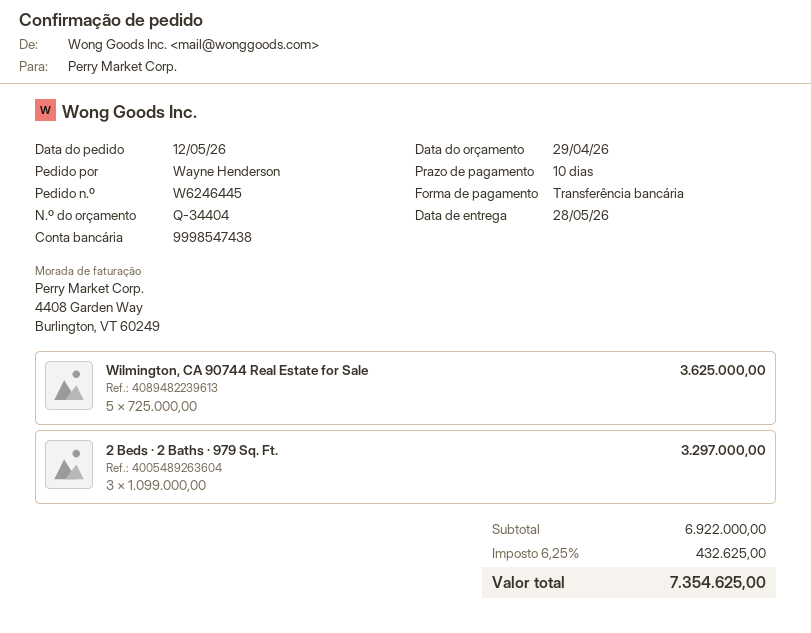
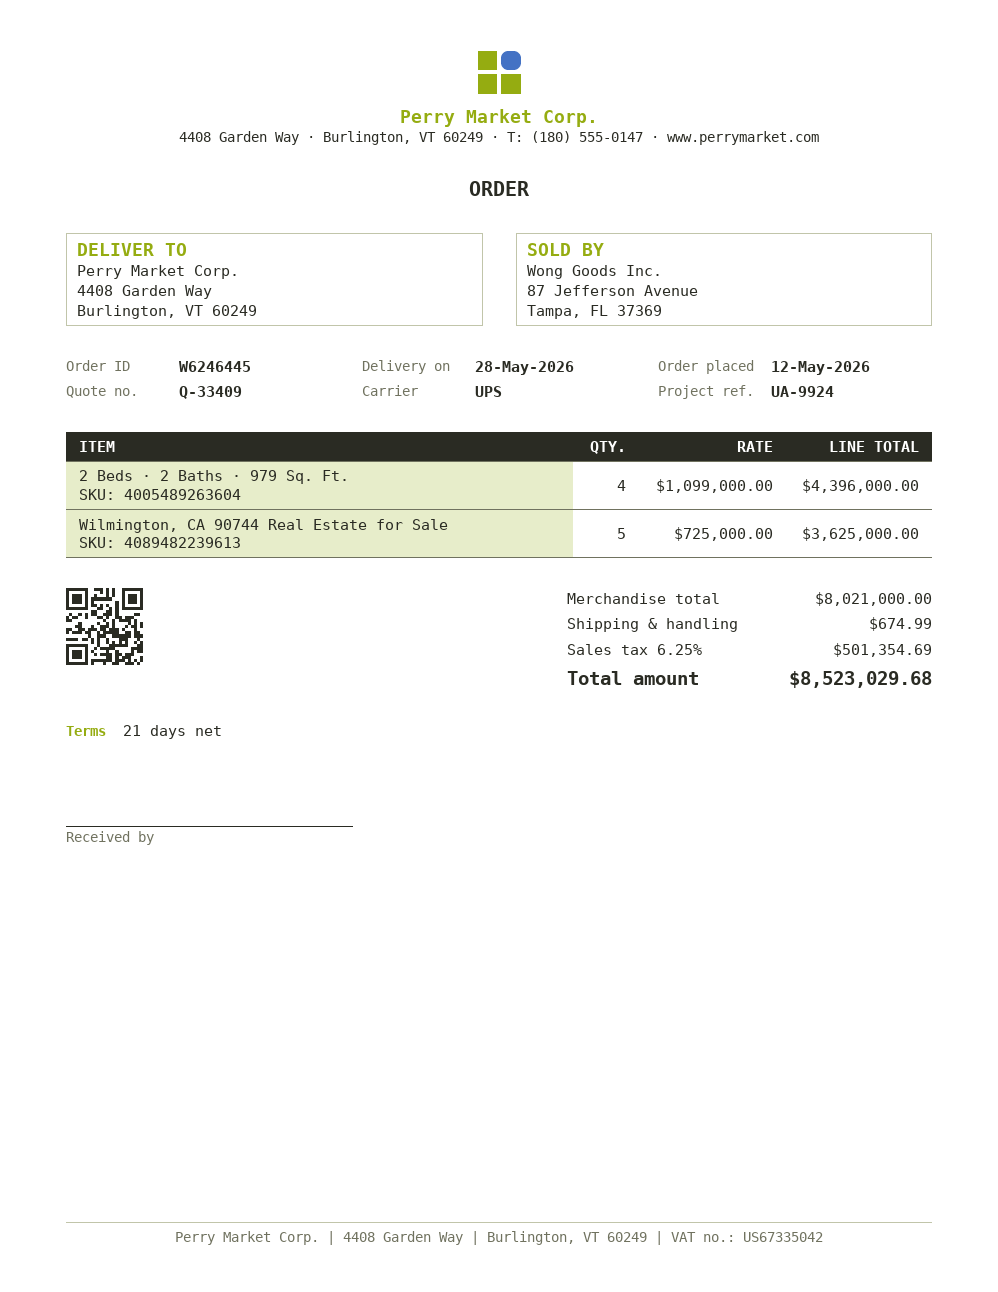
quote number: Q-34404 -> Q-33409
payment terms: 10 days -> 21 days
2 Beds · 2 Baths · 979 Sq. Ft.: 3 x 1099000.00 = 3297000.00 -> 4 x 1099000.00 = 4396000.00
subtotal: 6922000.00 -> 8021000.00
shipping: none -> 674.99
tax: 6.25% = 432625.00 -> 6.25% = 501354.69
total: 7354625.00 -> 8523029.68

